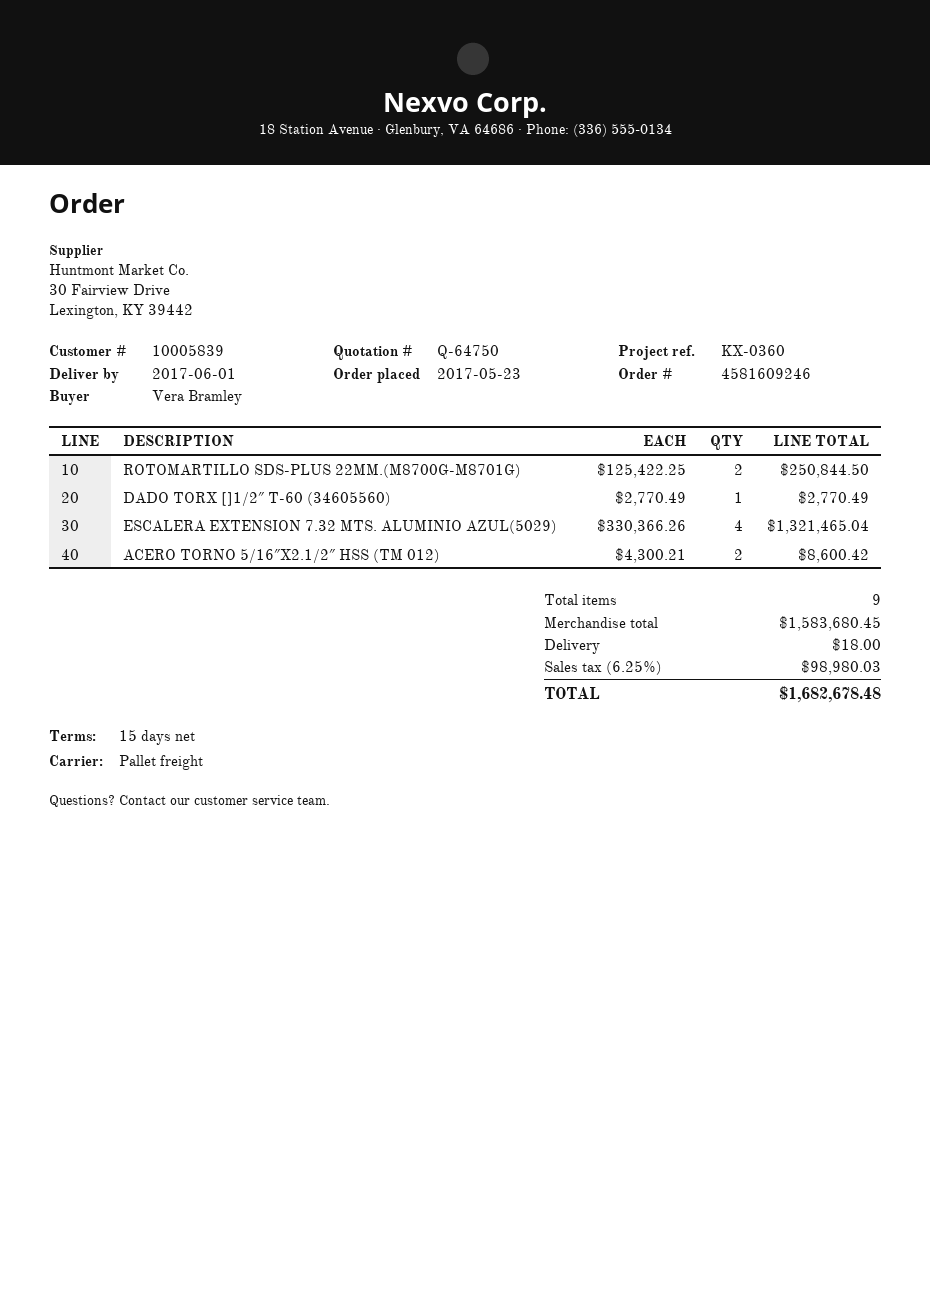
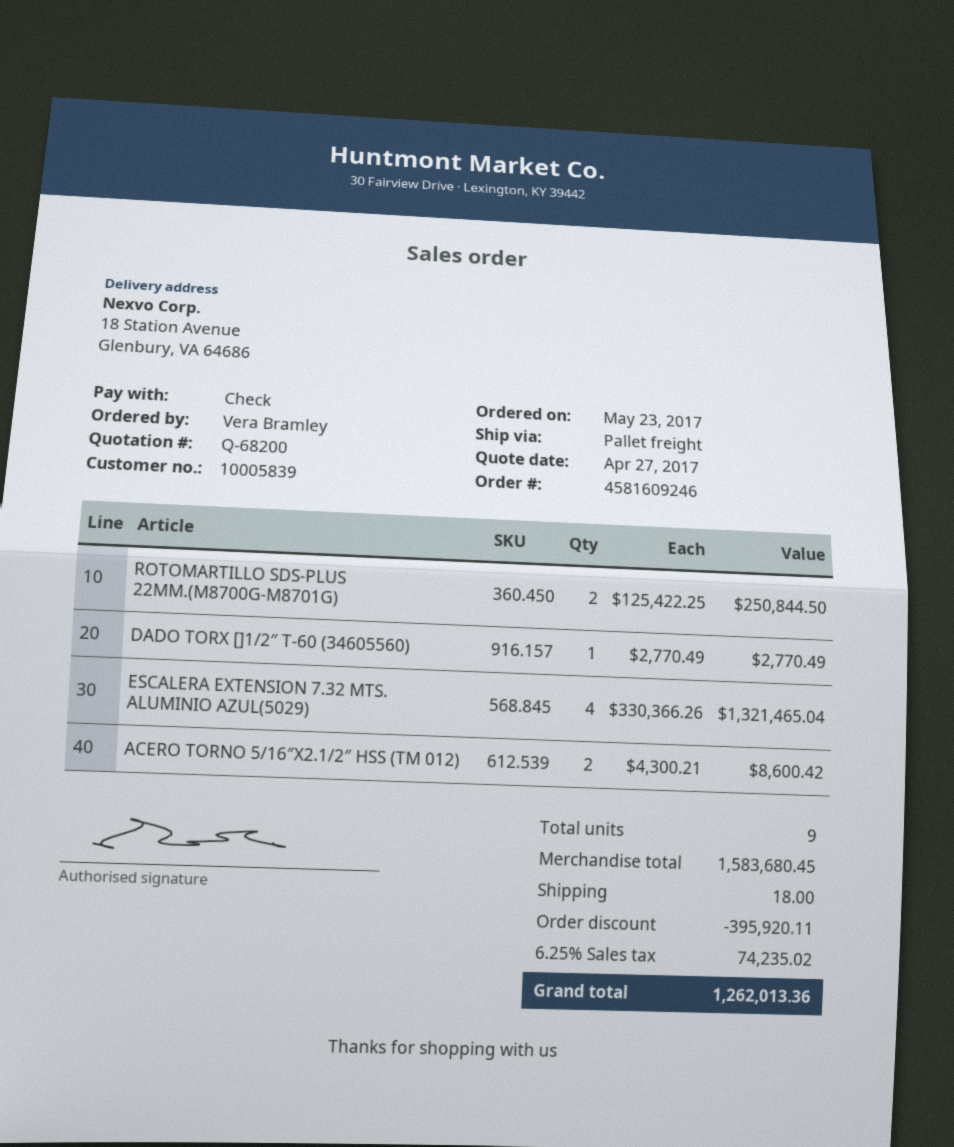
quote number: Q-64750 -> Q-68200
discount: none -> 395920.11
tax: 6.25% = 98980.03 -> 6.25% = 74235.02
total: 1682678.48 -> 1262013.36

